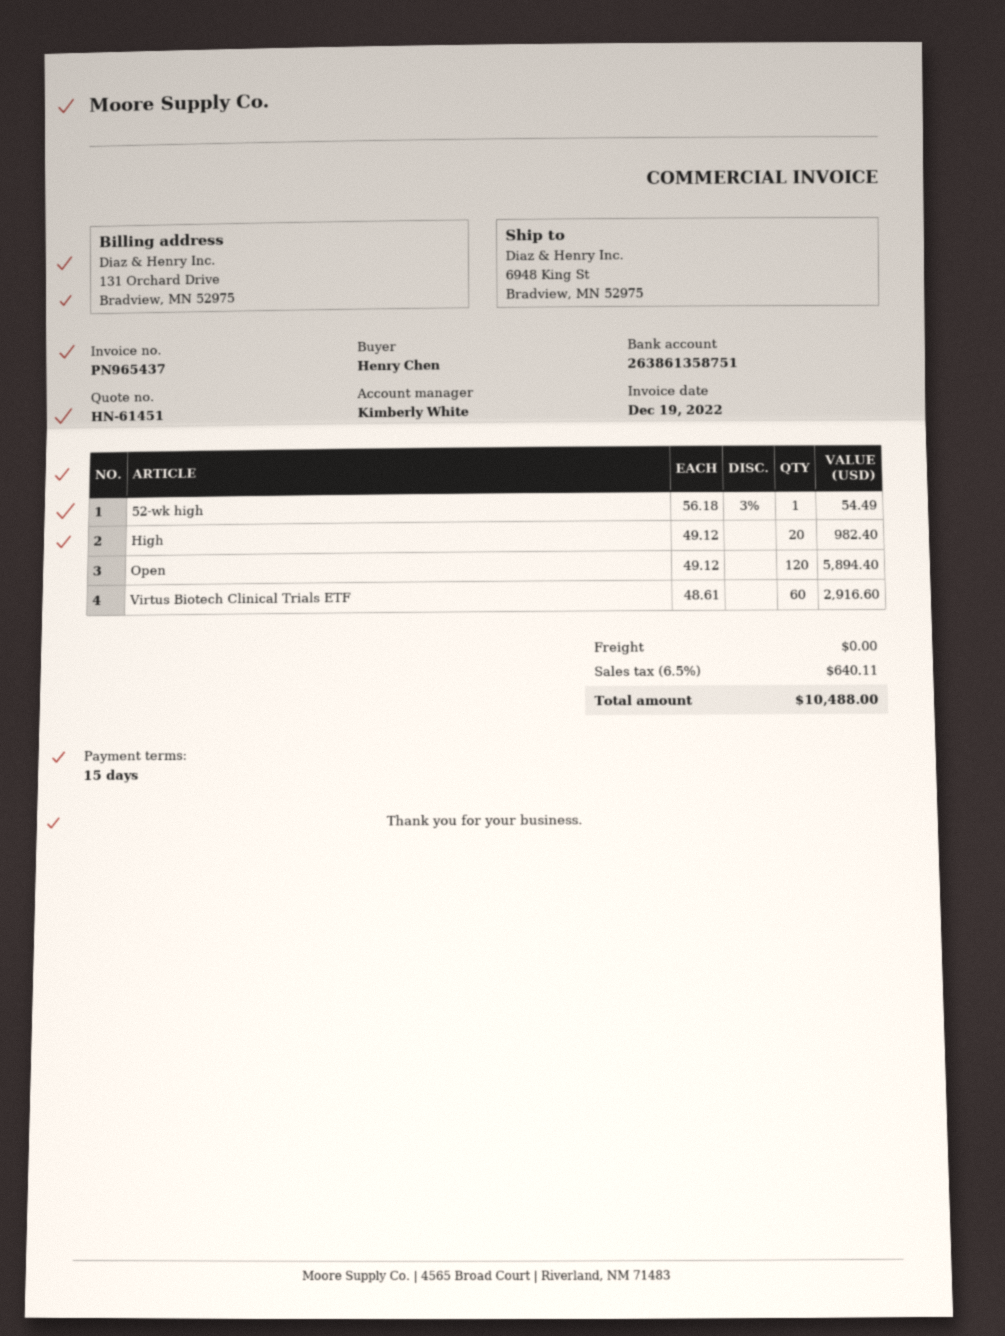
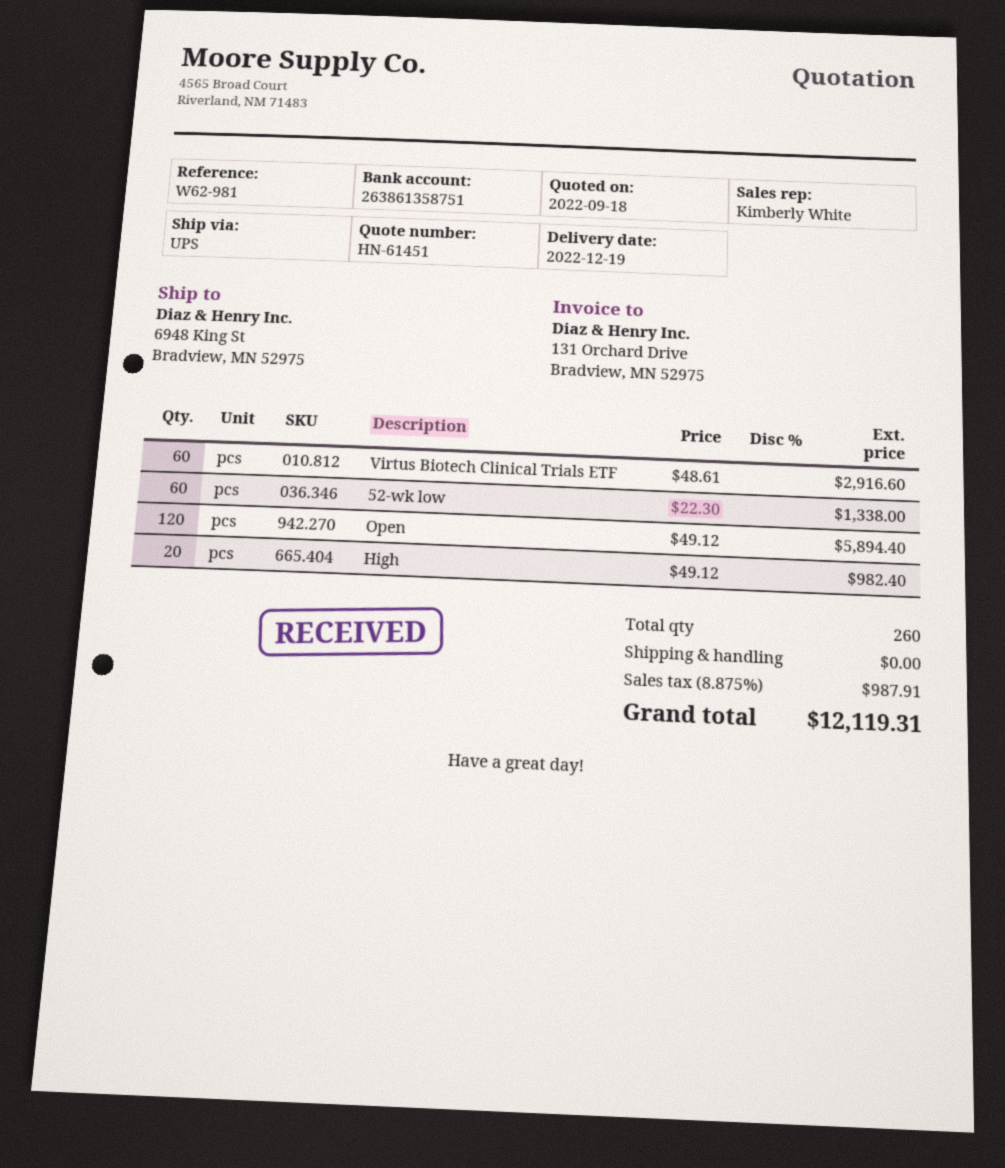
52-wk high: 1 x 56.18 - 3% = 54.49 -> none
52-wk low: none -> 60 x 22.30 = 1338.00
tax: 6.5% = 640.11 -> 8.875% = 987.91
total: 10488.00 -> 12119.31

